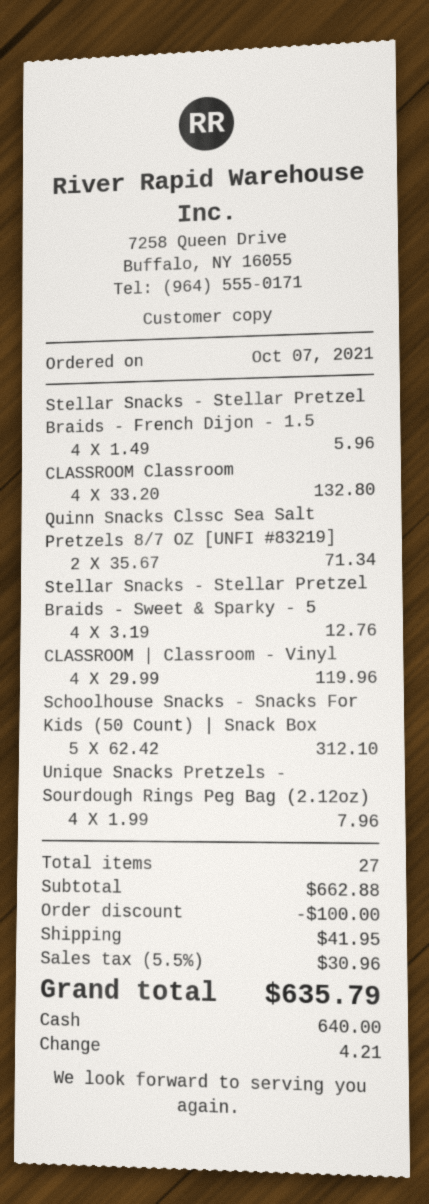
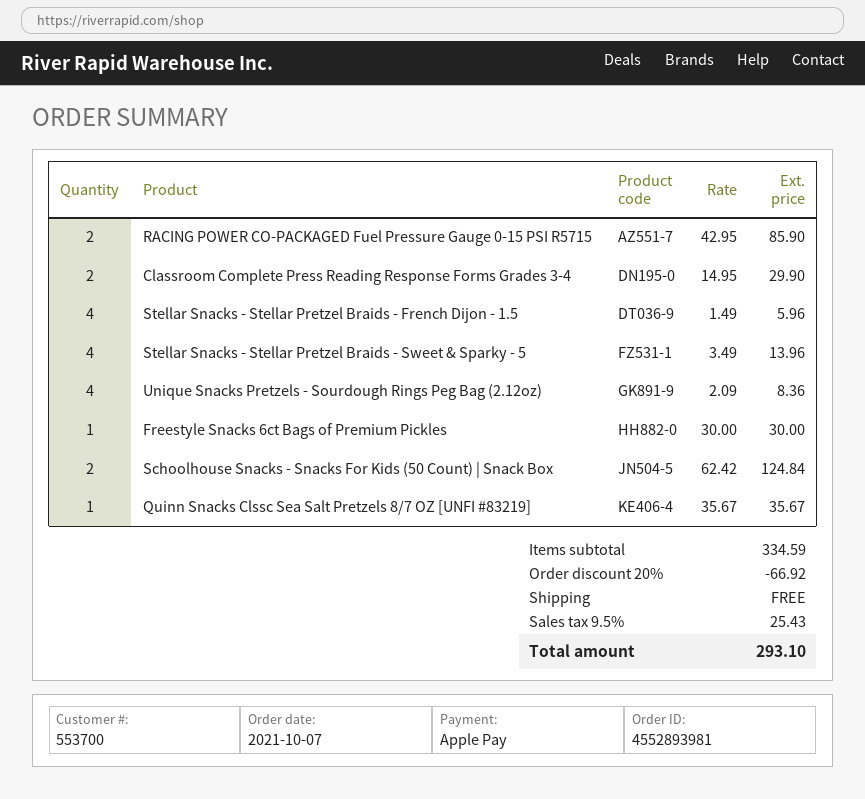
payment method: cash -> Apple Pay
CLASSROOM Classroom: 4 x 33.20 = 132.80 -> none
Quinn Snacks Clssc Sea Salt Pretzels 8/7 OZ [UNFI #83219]: 2 x 35.67 = 71.34 -> 1 x 35.67 = 35.67
Stellar Snacks - Stellar Pretzel Braids - Sweet & Sparky - 5: 4 x 3.19 = 12.76 -> 4 x 3.49 = 13.96
CLASSROOM | Classroom - Vinyl: 4 x 29.99 = 119.96 -> none
Schoolhouse Snacks - Snacks For Kids (50 Count) | Snack Box: 5 x 62.42 = 312.10 -> 2 x 62.42 = 124.84
Unique Snacks Pretzels - Sourdough Rings Peg Bag (2.12oz): 4 x 1.99 = 7.96 -> 4 x 2.09 = 8.36
RACING POWER CO-PACKAGED Fuel Pressure Gauge 0-15 PSI R5715: none -> 2 x 42.95 = 85.90
Classroom Complete Press Reading Response Forms Grades 3-4: none -> 2 x 14.95 = 29.90
Freestyle Snacks 6ct Bags of Premium Pickles: none -> 1 x 30.00 = 30.00
subtotal: 662.88 -> 334.59
discount: 100.00 -> 66.92
shipping: 41.95 -> 0.00
tax: 5.5% = 30.96 -> 9.5% = 25.43
total: 635.79 -> 293.10

